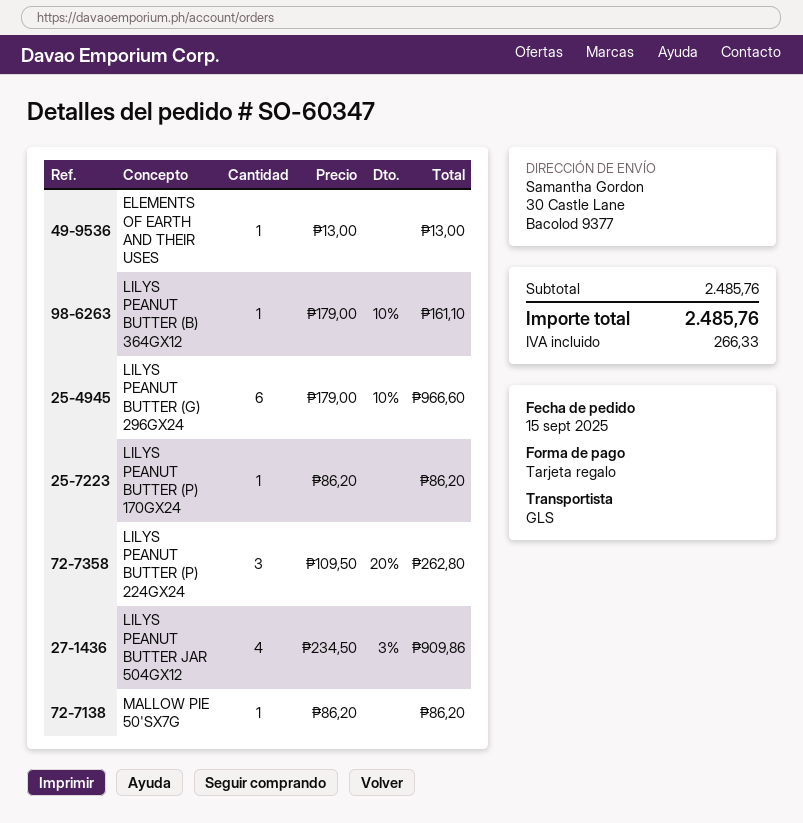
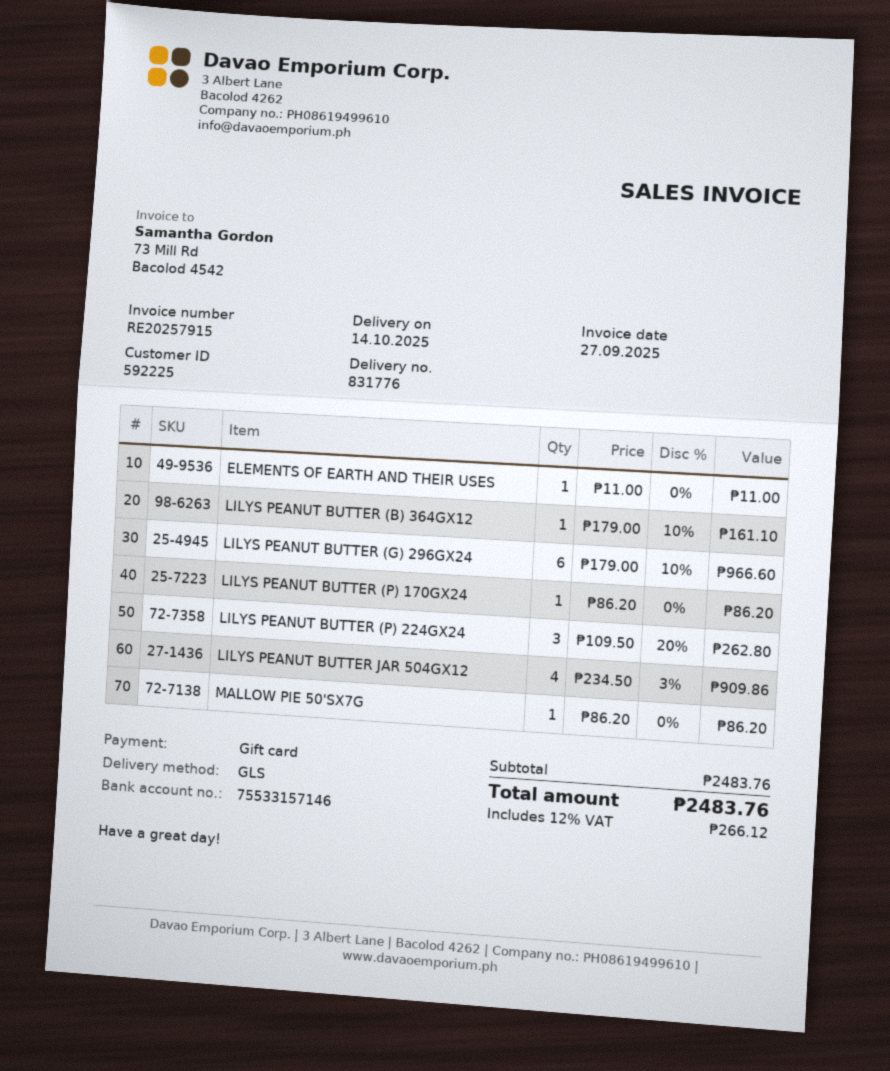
ELEMENTS OF EARTH AND THEIR USES: 1 x 13.00 = 13.00 -> 1 x 11.00 = 11.00
subtotal: 2485.76 -> 2483.76
tax: 266.33 -> 266.12
total: 2485.76 -> 2483.76

